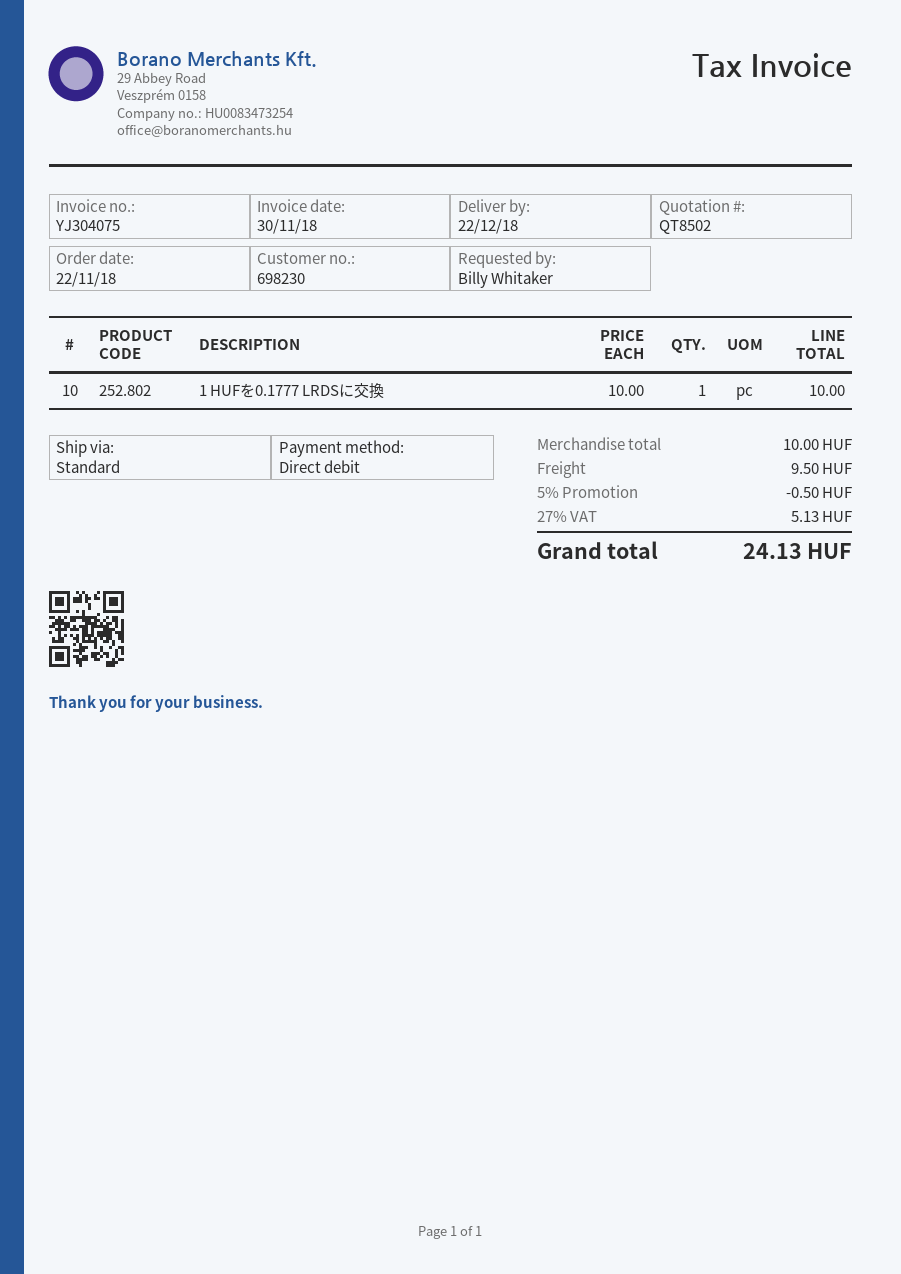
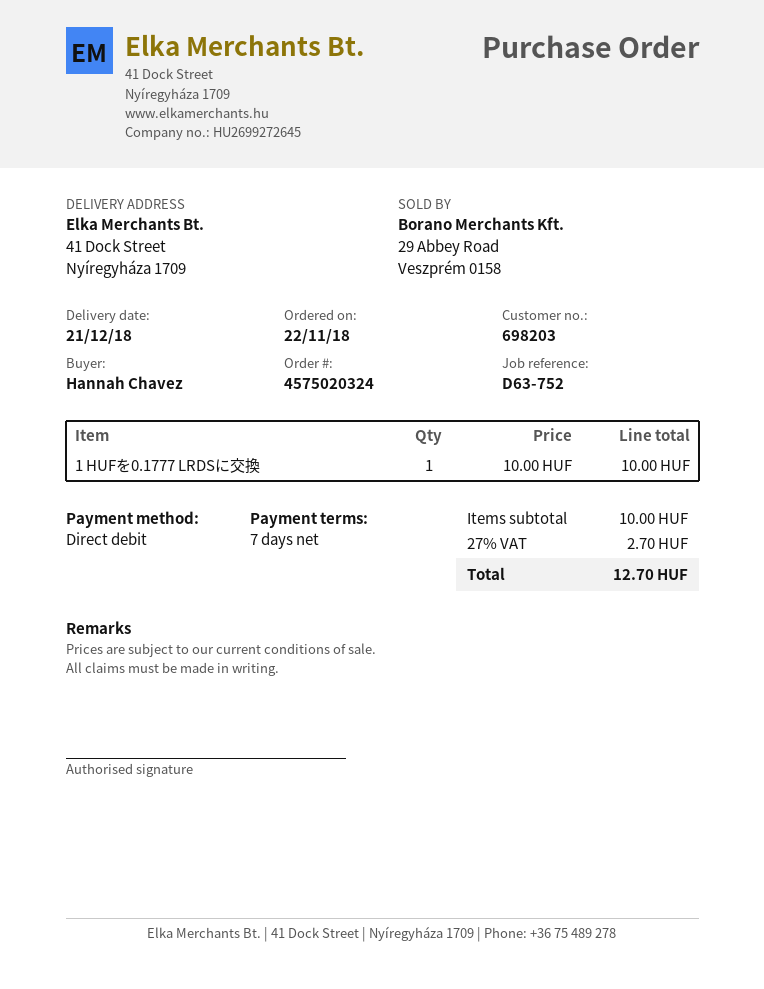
delivery date: 2018-12-22 -> 2018-12-21
customer number: 698230 -> 698203
ordered by: Billy Whitaker -> Hannah Chavez
discount: 5% = 0.50 -> none
shipping: 9.50 -> none
tax: 27% = 5.13 -> 27% = 2.70
total: 24.13 -> 12.70

